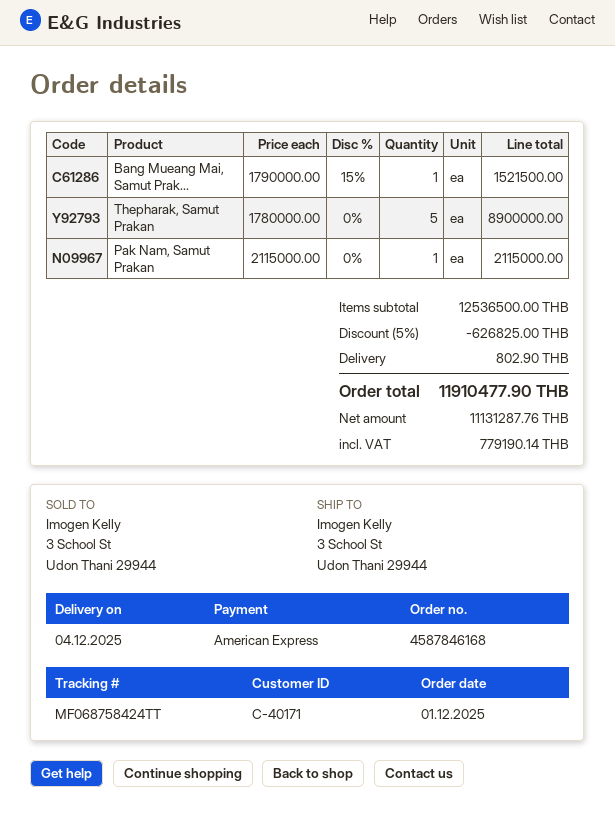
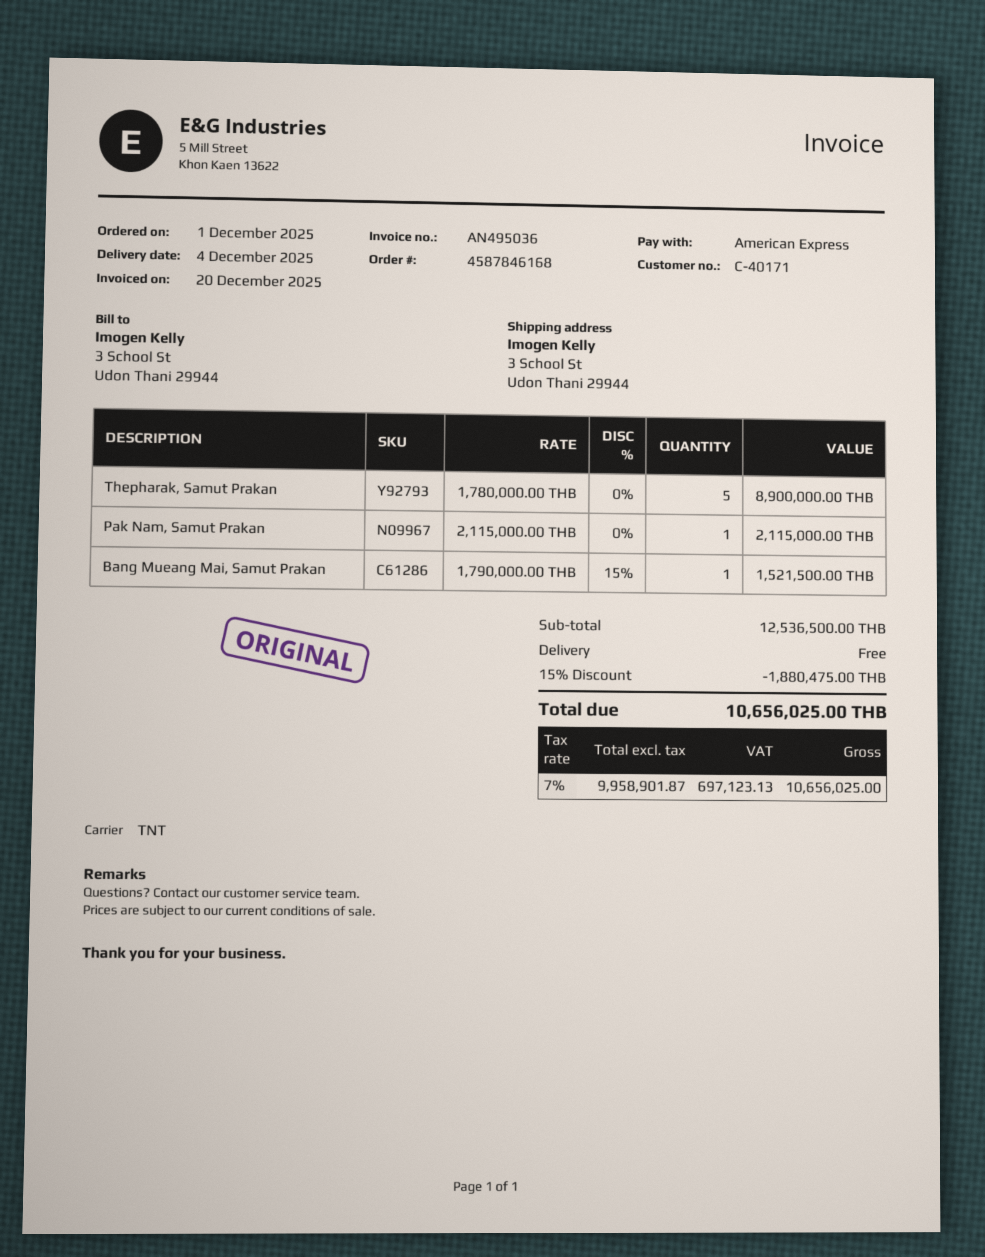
discount: 5% = 626825.00 -> 15% = 1880475.00
shipping: 802.90 -> 0.00
net: 11131287.76 -> 9958901.87
tax: 779190.14 -> 697123.13
total: 11910477.90 -> 10656025.00

